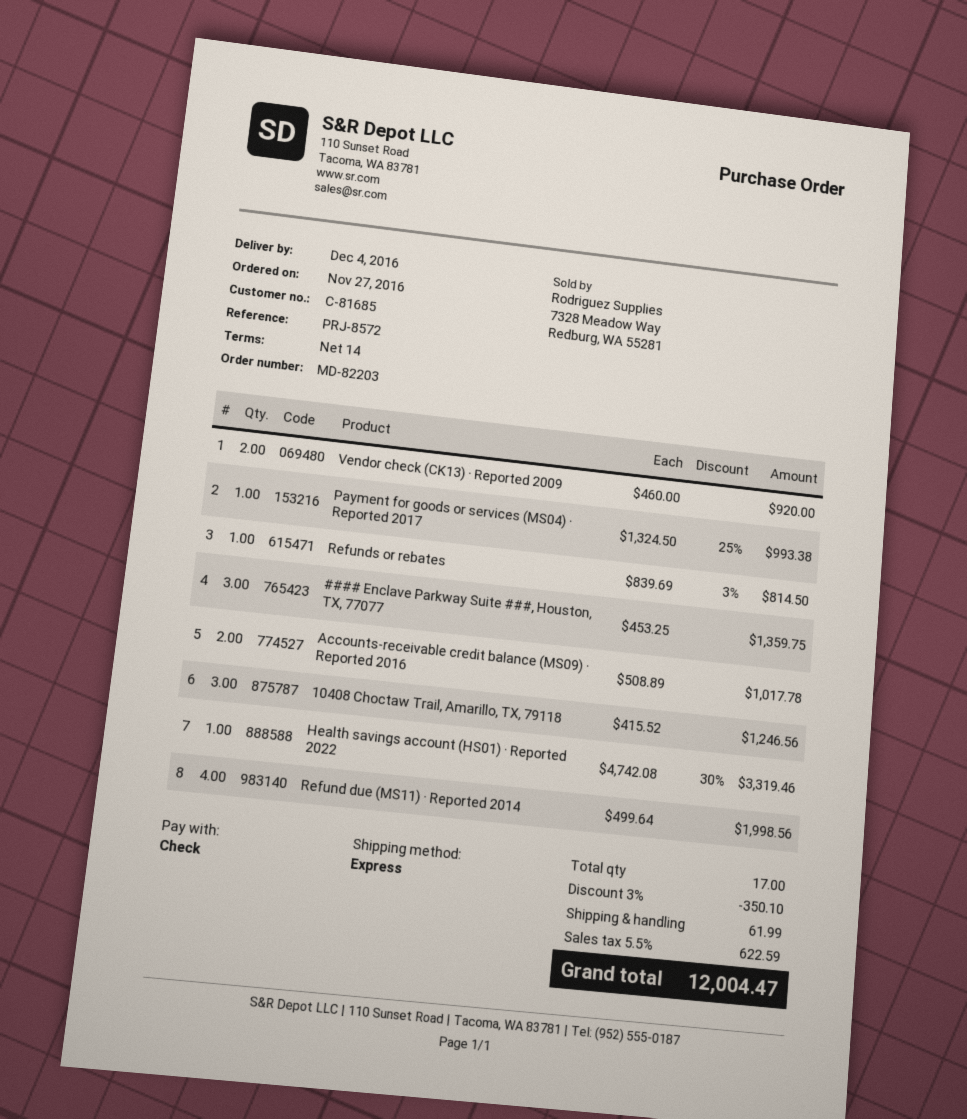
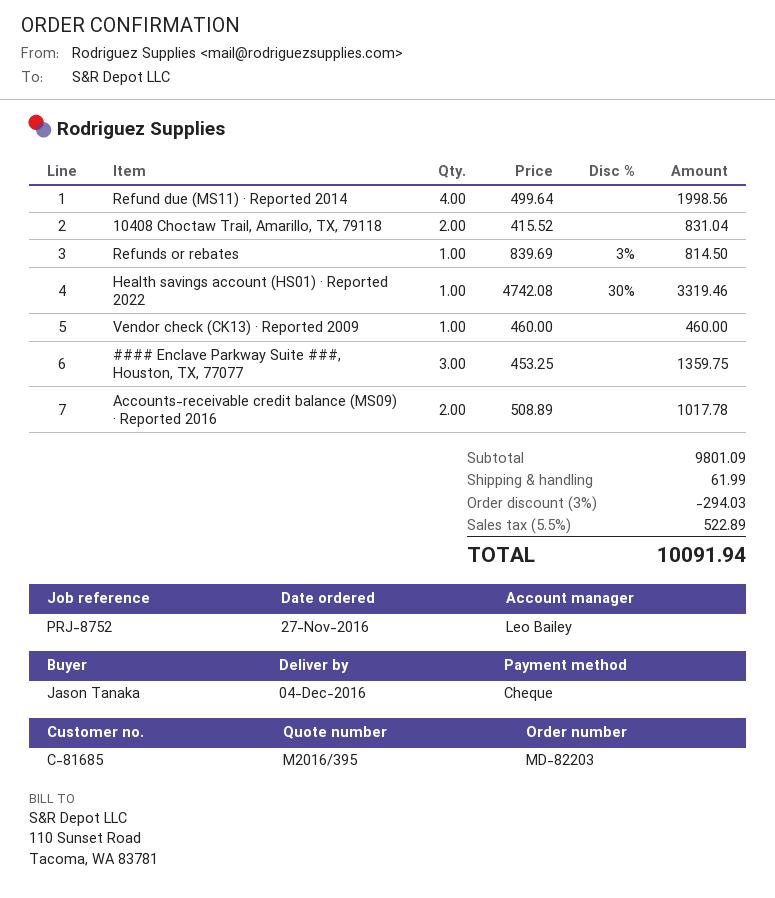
reference: PRJ-8572 -> PRJ-8752
Vendor check (CK13) · Reported 2009: 2 x 460.00 = 920.00 -> 1 x 460.00 = 460.00
Payment for goods or services (MS04) · Reported 2017: 1 x 1324.50 - 25% = 993.38 -> none
10408 Choctaw Trail, Amarillo, TX, 79118: 3 x 415.52 = 1246.56 -> 2 x 415.52 = 831.04
discount: 3% = 350.10 -> 3% = 294.03
tax: 5.5% = 622.59 -> 5.5% = 522.89
total: 12004.47 -> 10091.94

